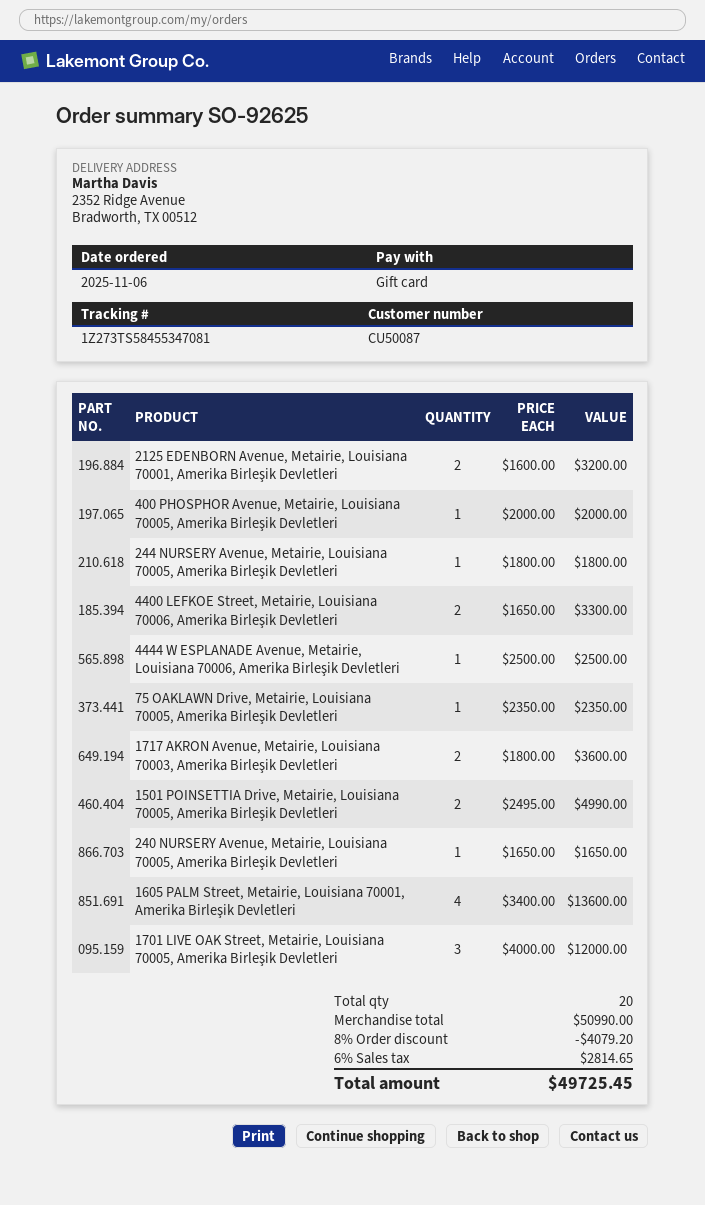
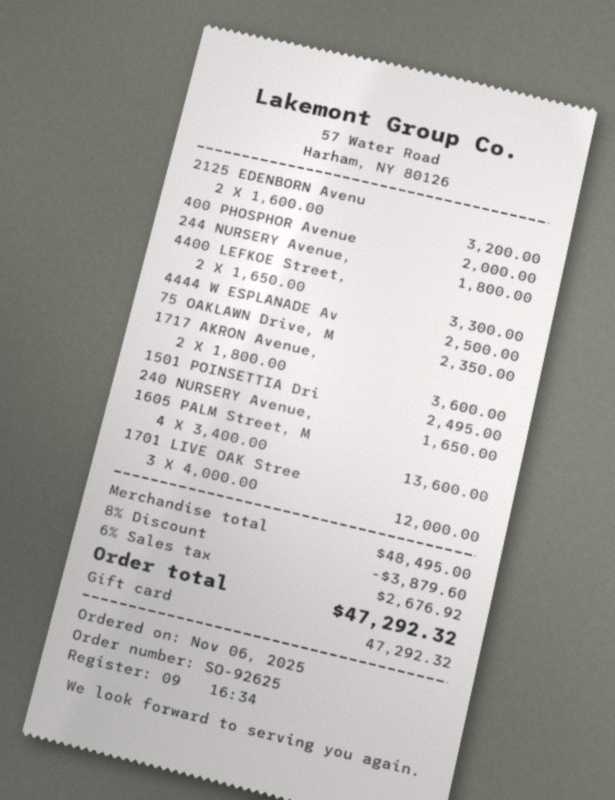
1501 POINSETTIA Drive, Metairie, Louisiana 70005, Amerika Birleşik Devletleri: 2 x 2495.00 = 4990.00 -> 1 x 2495.00 = 2495.00
subtotal: 50990.00 -> 48495.00
discount: 8% = 4079.20 -> 8% = 3879.60
tax: 6% = 2814.65 -> 6% = 2676.92
total: 49725.45 -> 47292.32

